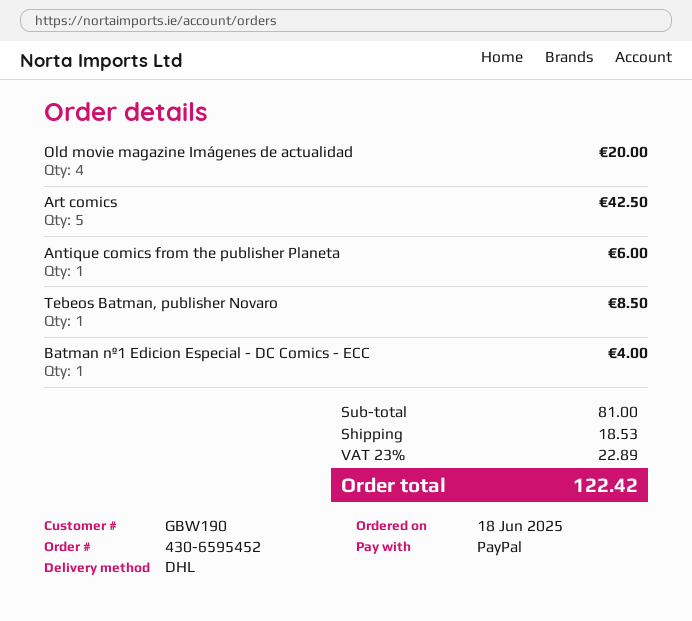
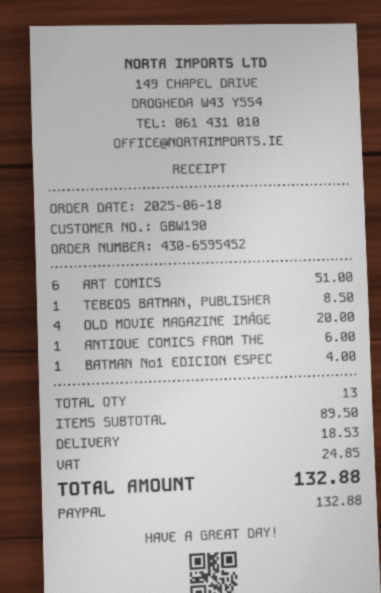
Art comics: 5 for 42.50 -> 6 for 51.00
subtotal: 81.00 -> 89.50
tax: 22.89 -> 24.85
total: 122.42 -> 132.88

